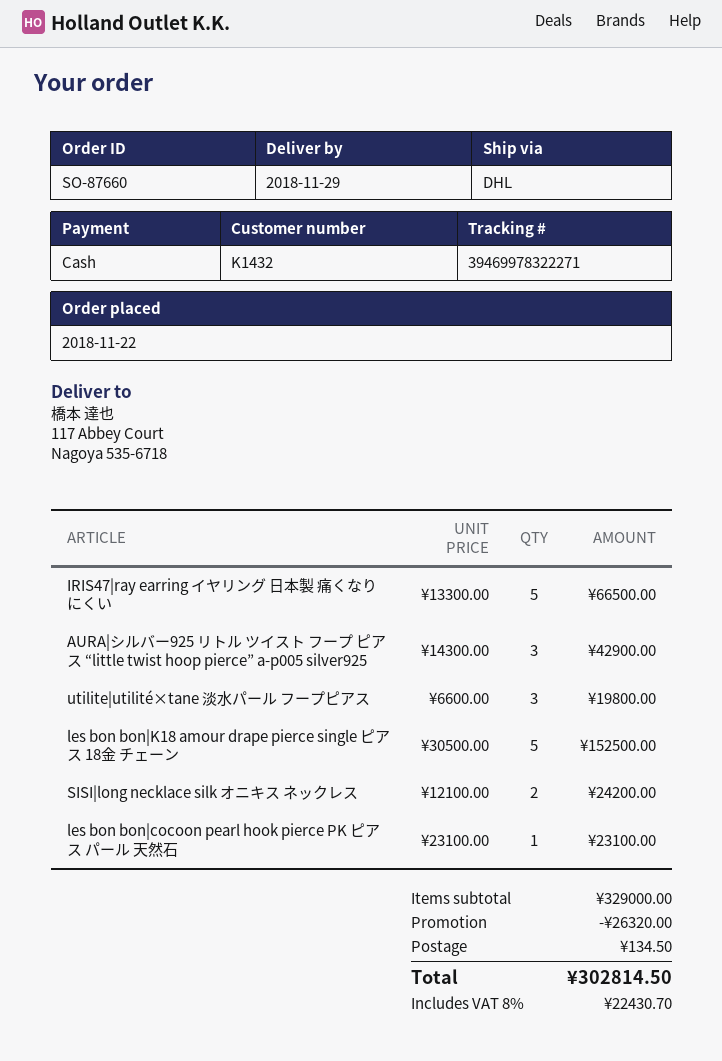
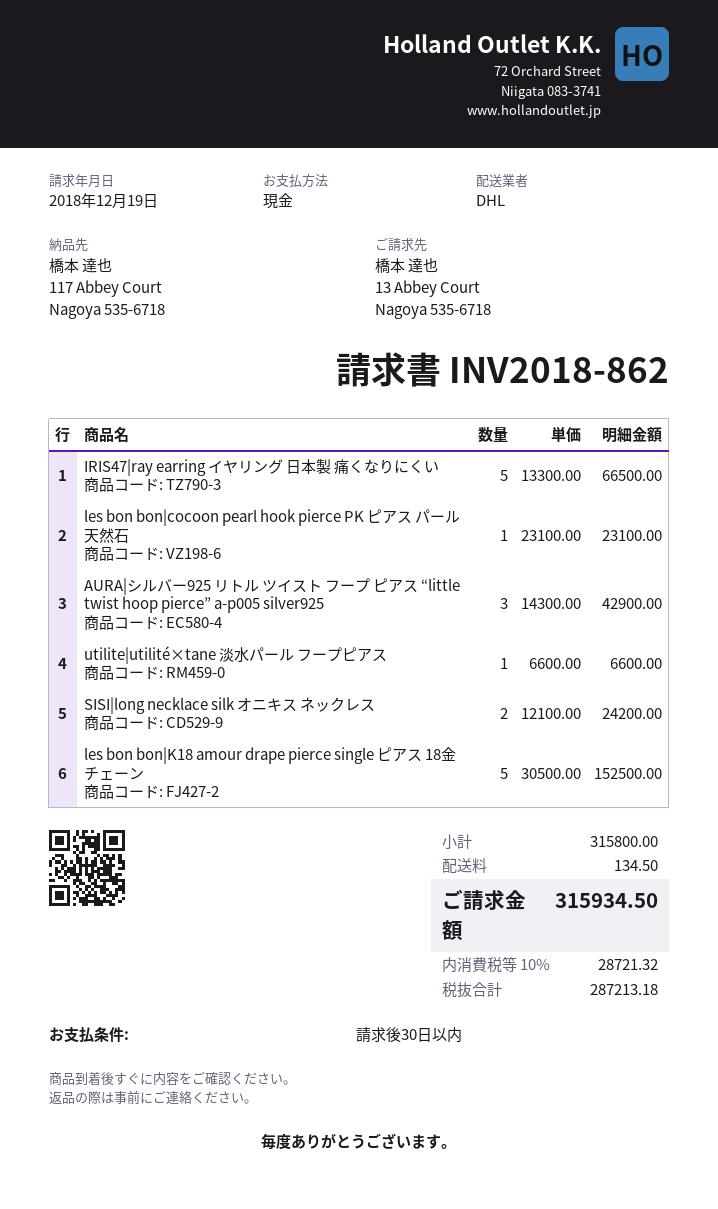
utilite|utilité×tane 淡水パール フープピアス: 3 x 6600.00 = 19800.00 -> 1 x 6600.00 = 6600.00
subtotal: 329000.00 -> 315800.00
discount: 26320.00 -> none
tax: 8% = 22430.70 -> 10% = 28721.32
total: 302814.50 -> 315934.50

